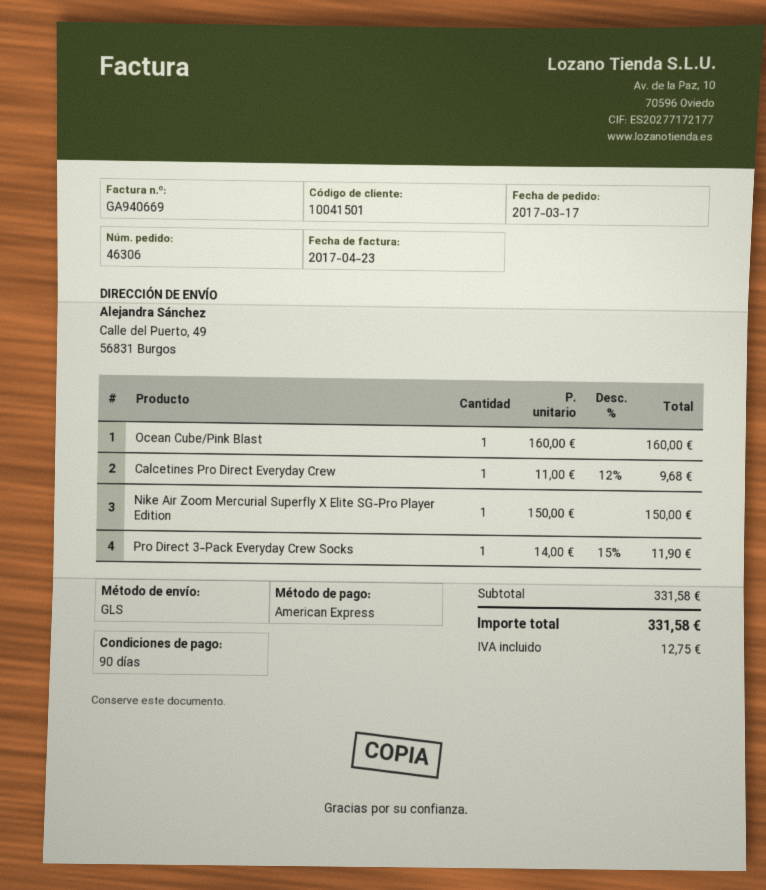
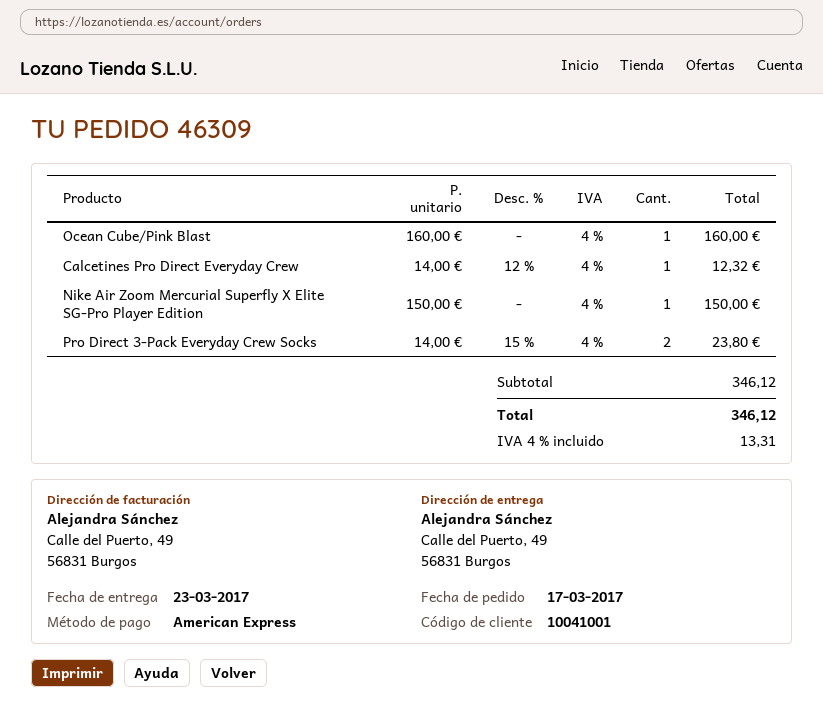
order number: 46306 -> 46309
customer number: 10041501 -> 10041001
Calcetines Pro Direct Everyday Crew: 1 x 11.00 - 12% = 9.68 -> 1 x 14.00 - 12% = 12.32
Pro Direct 3-Pack Everyday Crew Socks: 1 x 14.00 - 15% = 11.90 -> 2 x 14.00 - 15% = 23.80
subtotal: 331.58 -> 346.12
tax: 12.75 -> 13.31
total: 331.58 -> 346.12

